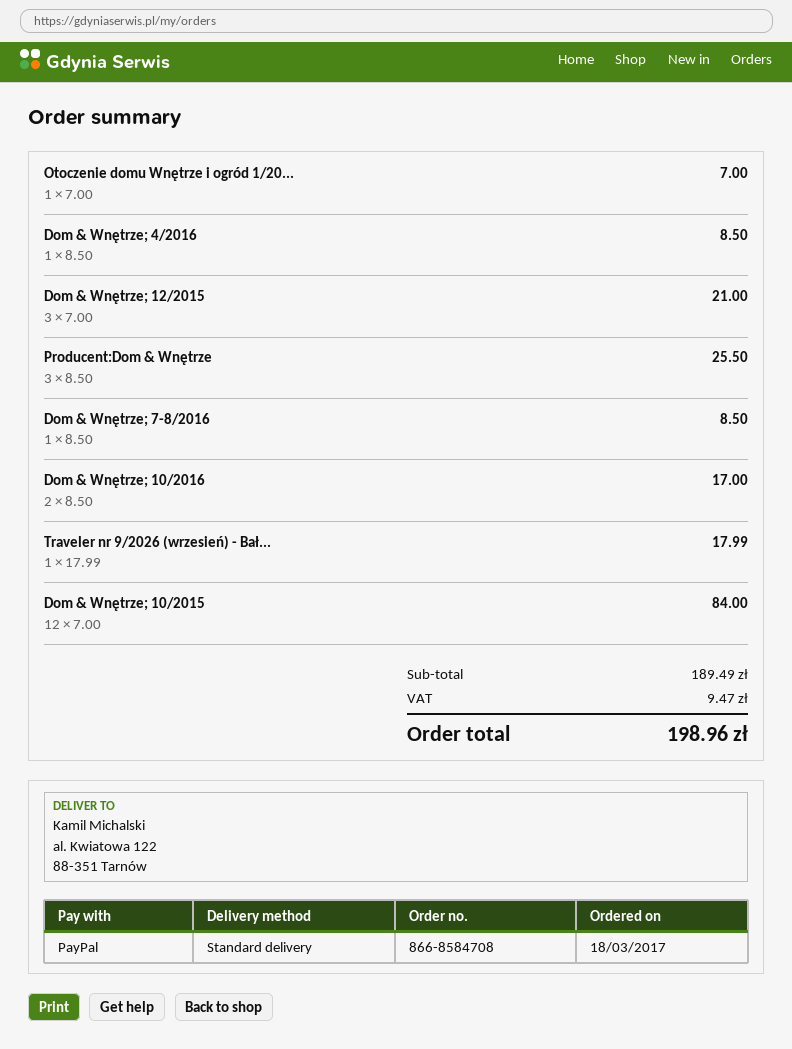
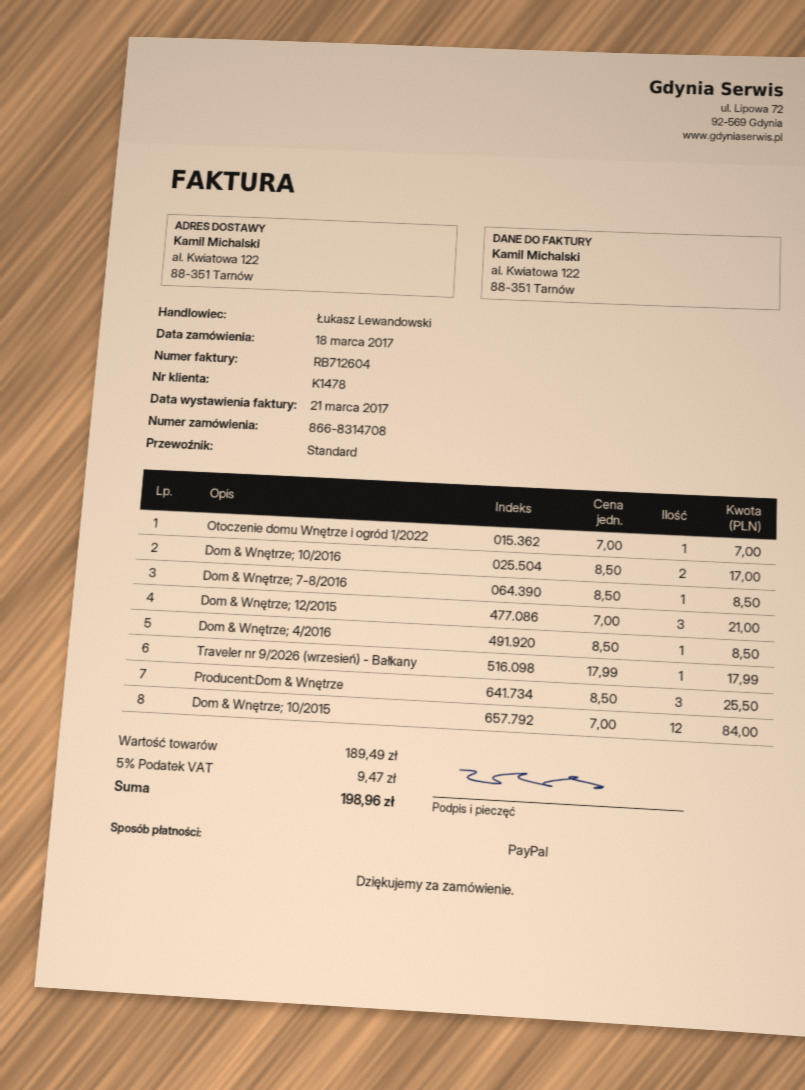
order number: 866-8584708 -> 866-8314708

